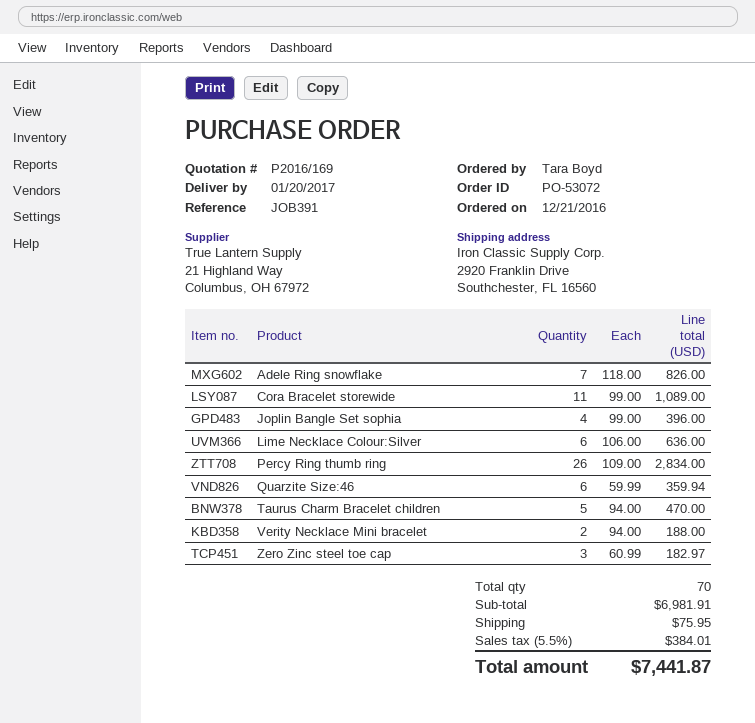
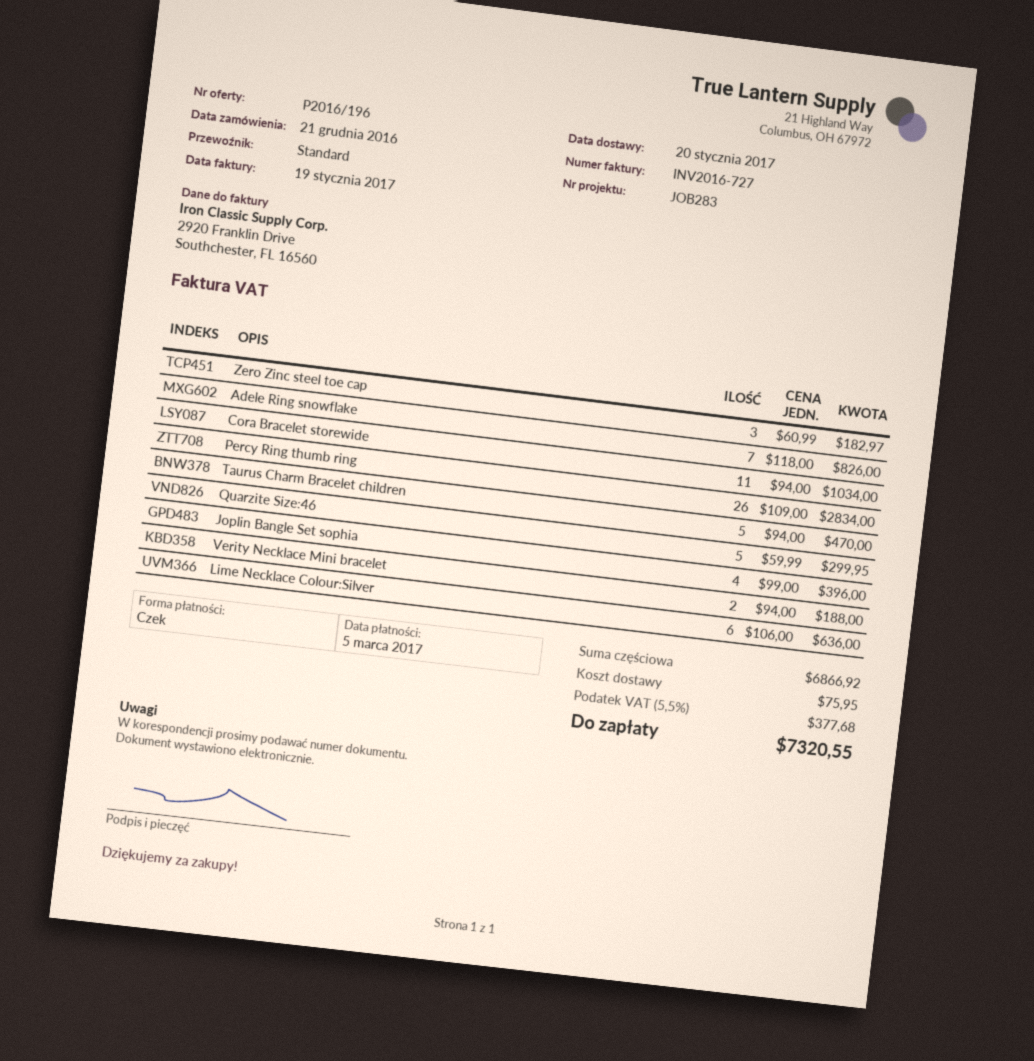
quote number: P2016/169 -> P2016/196
reference: JOB391 -> JOB283
Cora Bracelet storewide: 11 x 99.00 = 1089.00 -> 11 x 94.00 = 1034.00
Quarzite Size:46: 6 x 59.99 = 359.94 -> 5 x 59.99 = 299.95
subtotal: 6981.91 -> 6866.92
tax: 5.5% = 384.01 -> 5.5% = 377.68
total: 7441.87 -> 7320.55

